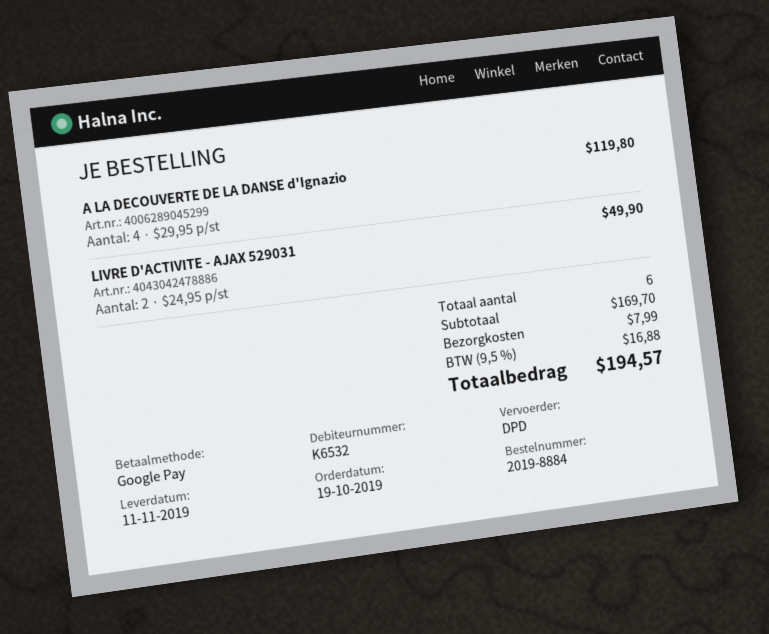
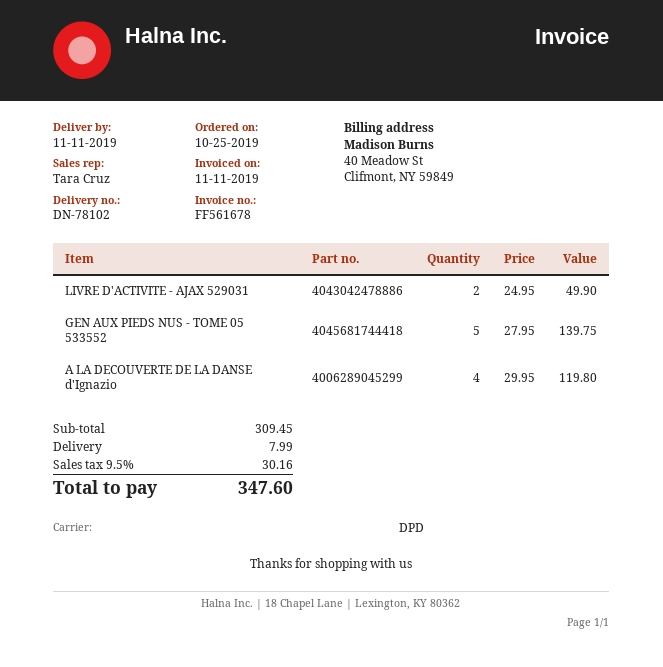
order date: 2019-10-19 -> 2019-10-25
GEN AUX PIEDS NUS - TOME 05 533552: none -> 5 x 27.95 = 139.75
subtotal: 169.70 -> 309.45
tax: 9.5% = 16.88 -> 9.5% = 30.16
total: 194.57 -> 347.60

